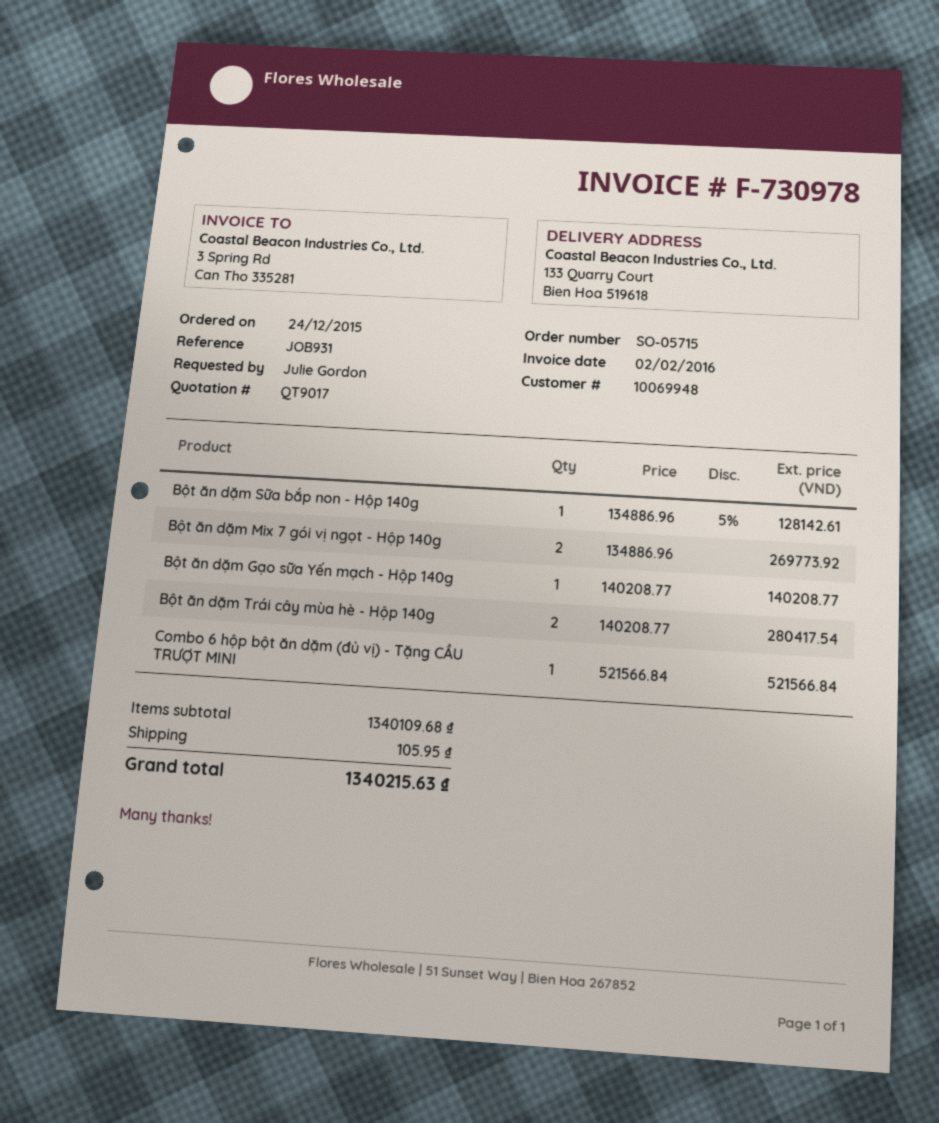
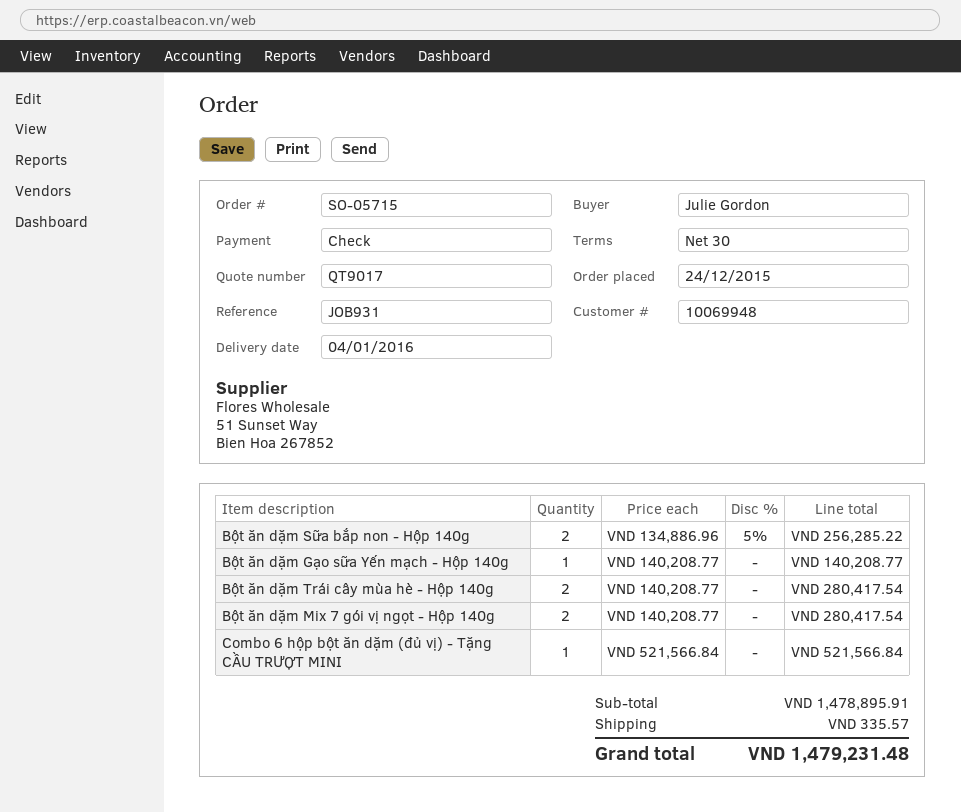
Bột ăn dặm Sữa bắp non - Hộp 140g: 1 x 134886.96 - 5% = 128142.61 -> 2 x 134886.96 - 5% = 256285.22
Bột ăn dặm Mix 7 gói vị ngọt - Hộp 140g: 2 x 134886.96 = 269773.92 -> 2 x 140208.77 = 280417.54
subtotal: 1340109.68 -> 1478895.91
shipping: 105.95 -> 335.57
total: 1340215.63 -> 1479231.48

